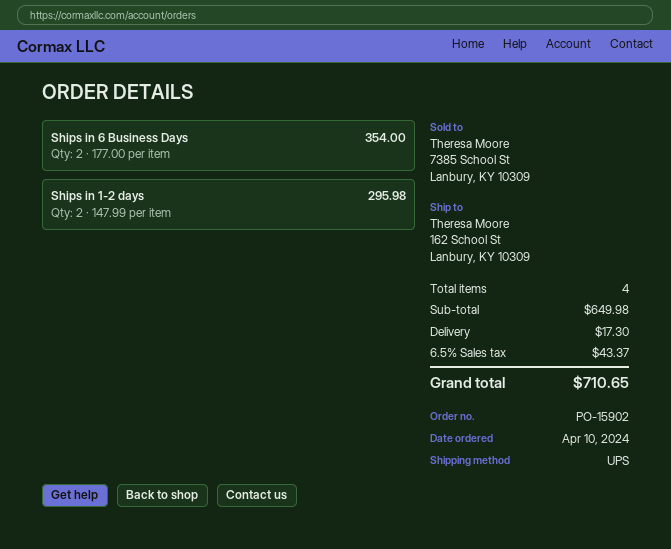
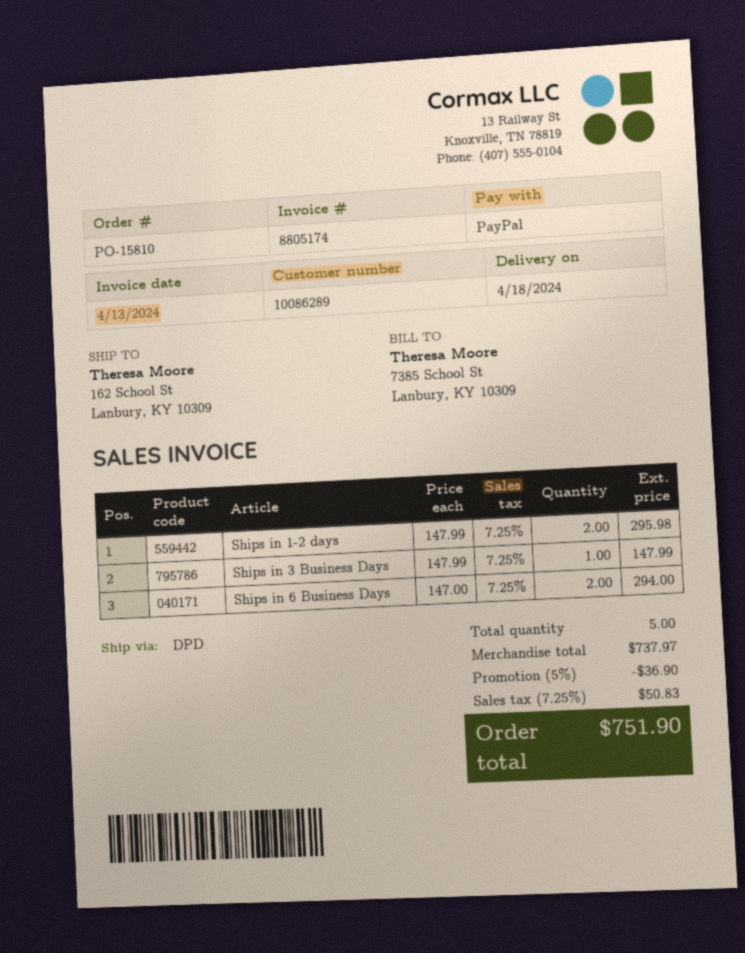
order number: PO-15902 -> PO-15810
shipping method: UPS -> DPD
Ships in 6 Business Days: 2 x 177.00 = 354.00 -> 2 x 147.00 = 294.00
Ships in 3 Business Days: none -> 1 x 147.99 = 147.99
total quantity: 4 -> 5
subtotal: 649.98 -> 737.97
discount: none -> 5% = 36.90
shipping: 17.30 -> none
tax: 6.5% = 43.37 -> 7.25% = 50.83
total: 710.65 -> 751.90

